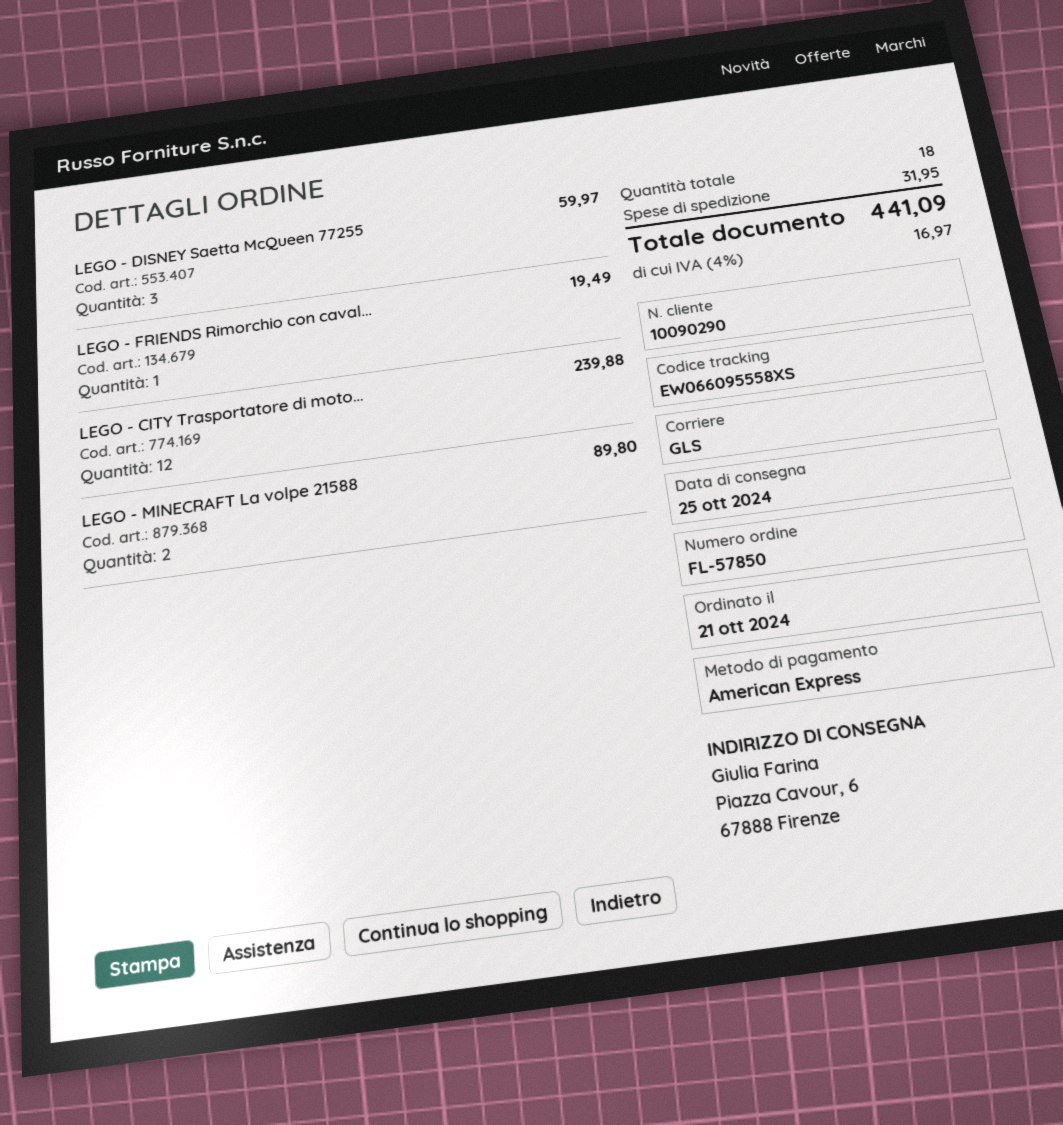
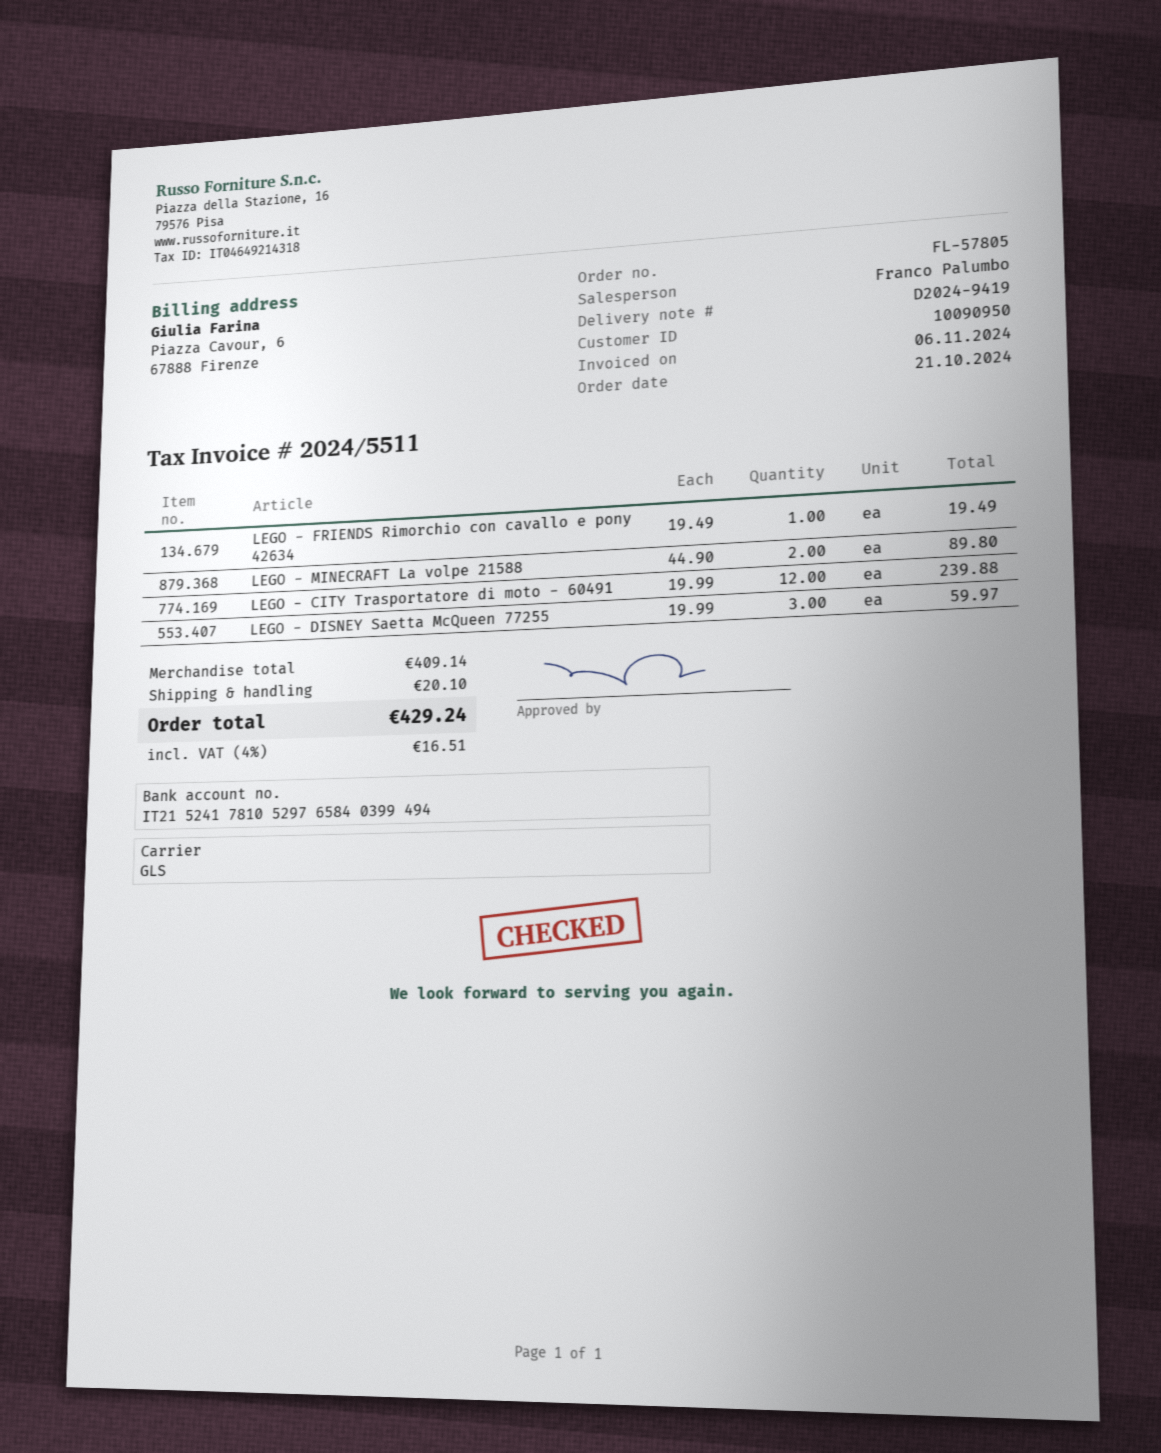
order number: FL-57850 -> FL-57805
customer number: 10090290 -> 10090950
shipping: 31.95 -> 20.10
tax: 4% = 16.97 -> 4% = 16.51
total: 441.09 -> 429.24

